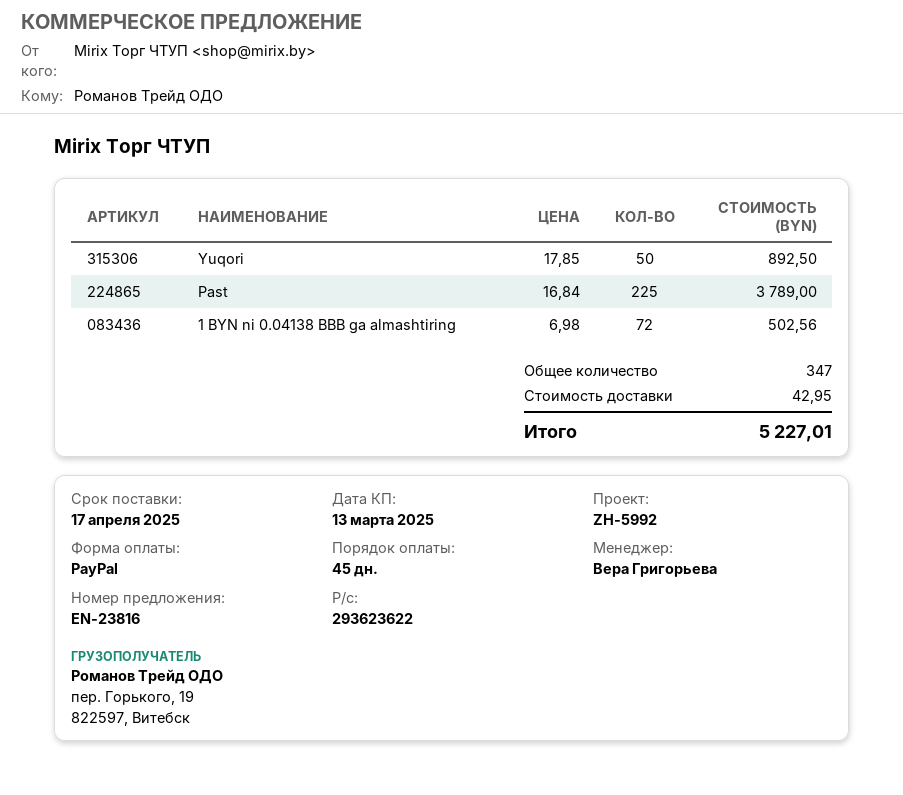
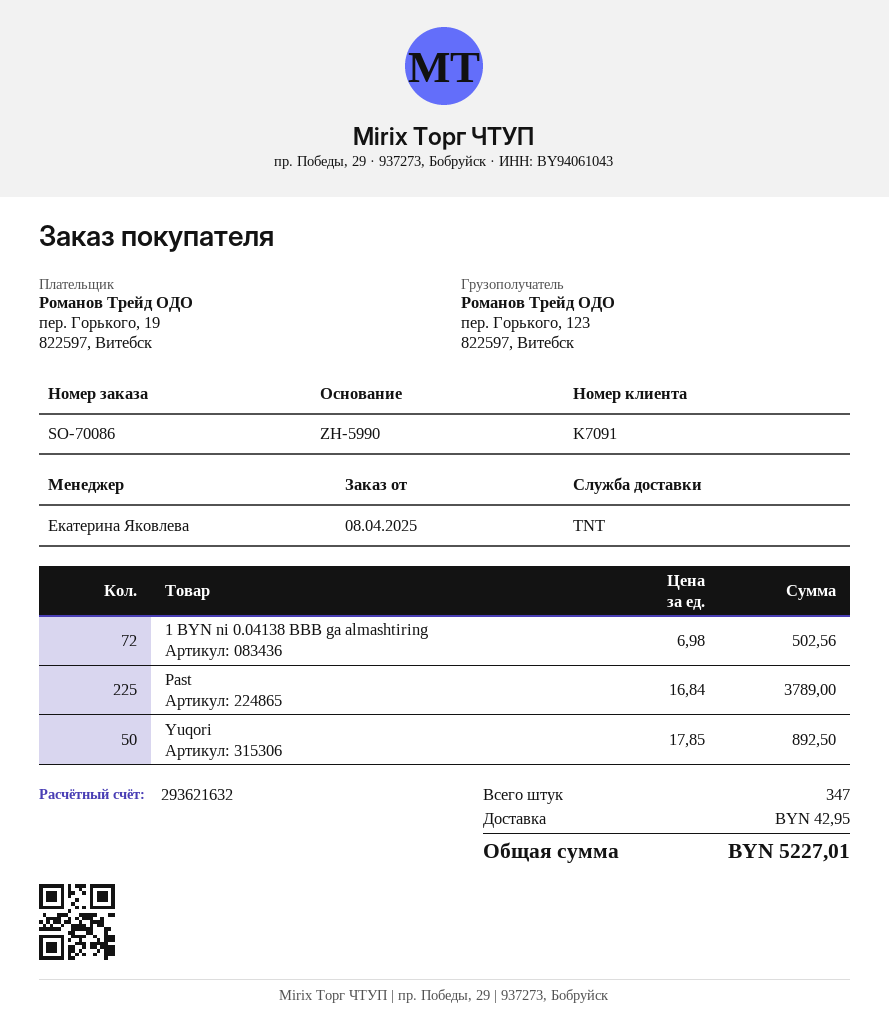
reference: ZH-5992 -> ZH-5990
sales rep: Вера Григорьева -> Екатерина Яковлева
bank account: 293623622 -> 293621632
ship to: пер. Горького, 19, 822597, Витебск -> пер. Горького, 123, 822597, Витебск

